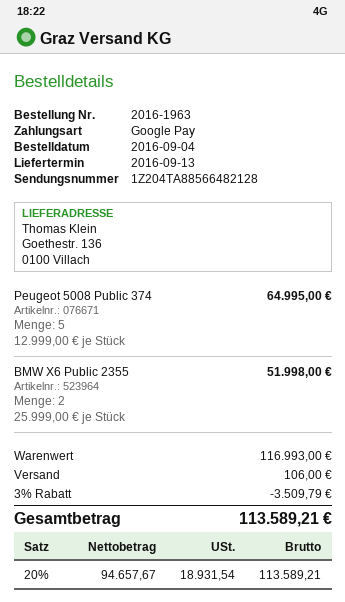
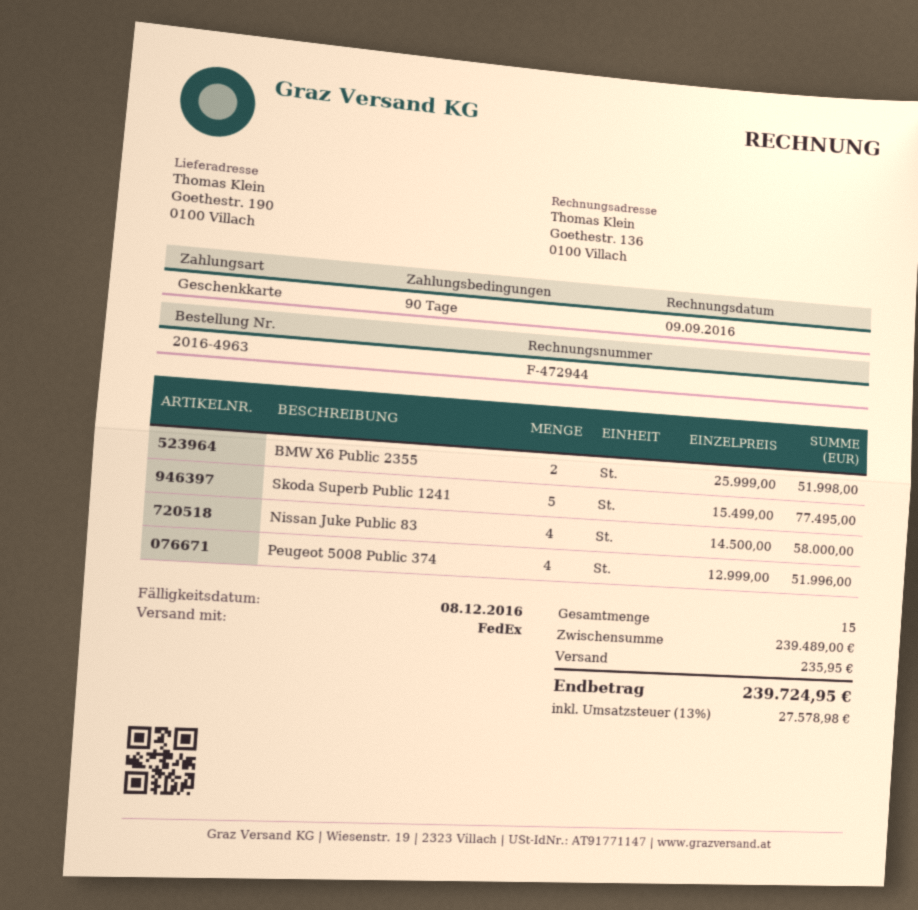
order number: 2016-1963 -> 2016-4963
payment method: Google Pay -> gift card
ship to: Goethestr. 136, 0100 Villach -> Goethestr. 190, 0100 Villach
Peugeot 5008 Public 374: 5 x 12999.00 = 64995.00 -> 4 x 12999.00 = 51996.00
Skoda Superb Public 1241: none -> 5 x 15499.00 = 77495.00
Nissan Juke Public 83: none -> 4 x 14500.00 = 58000.00
subtotal: 116993.00 -> 239489.00
discount: 3% = 3509.79 -> none
shipping: 106.00 -> 235.95
tax: 20% = 18931.54 -> 13% = 27578.98
total: 113589.21 -> 239724.95

